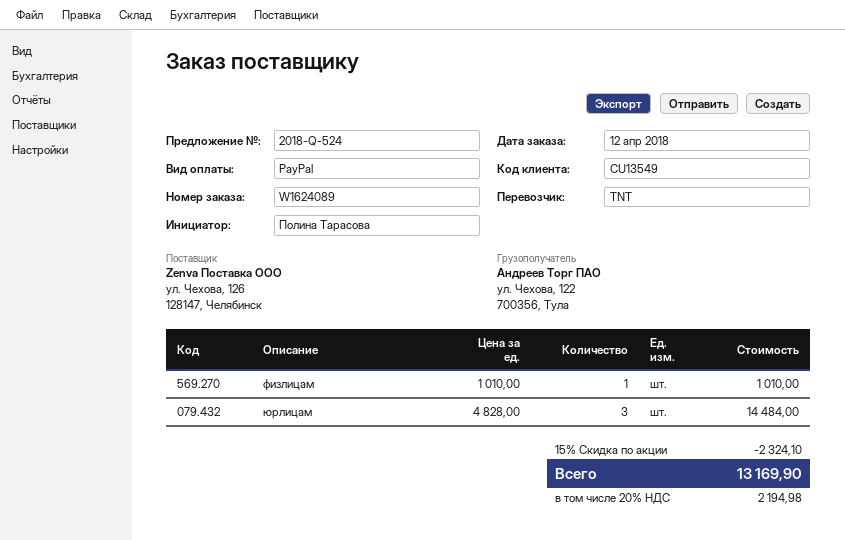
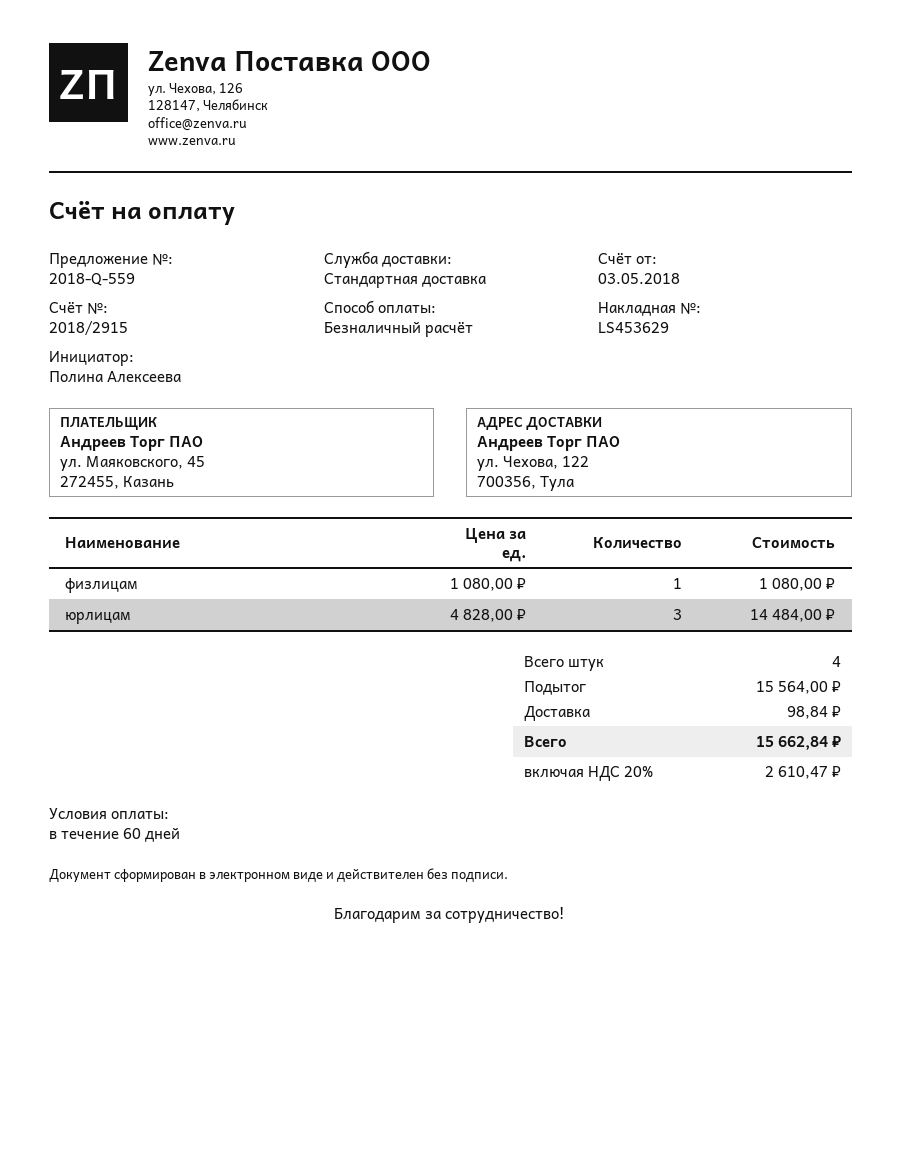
quote number: 2018-Q-524 -> 2018-Q-559
ordered by: Полина Тарасова -> Полина Алексеева
payment method: PayPal -> bank transfer
shipping method: TNT -> standard
физлицам: 1 x 1010.00 = 1010.00 -> 1 x 1080.00 = 1080.00
discount: 15% = 2324.10 -> none
shipping: none -> 98.84
tax: 20% = 2194.98 -> 20% = 2610.47
total: 13169.90 -> 15662.84

